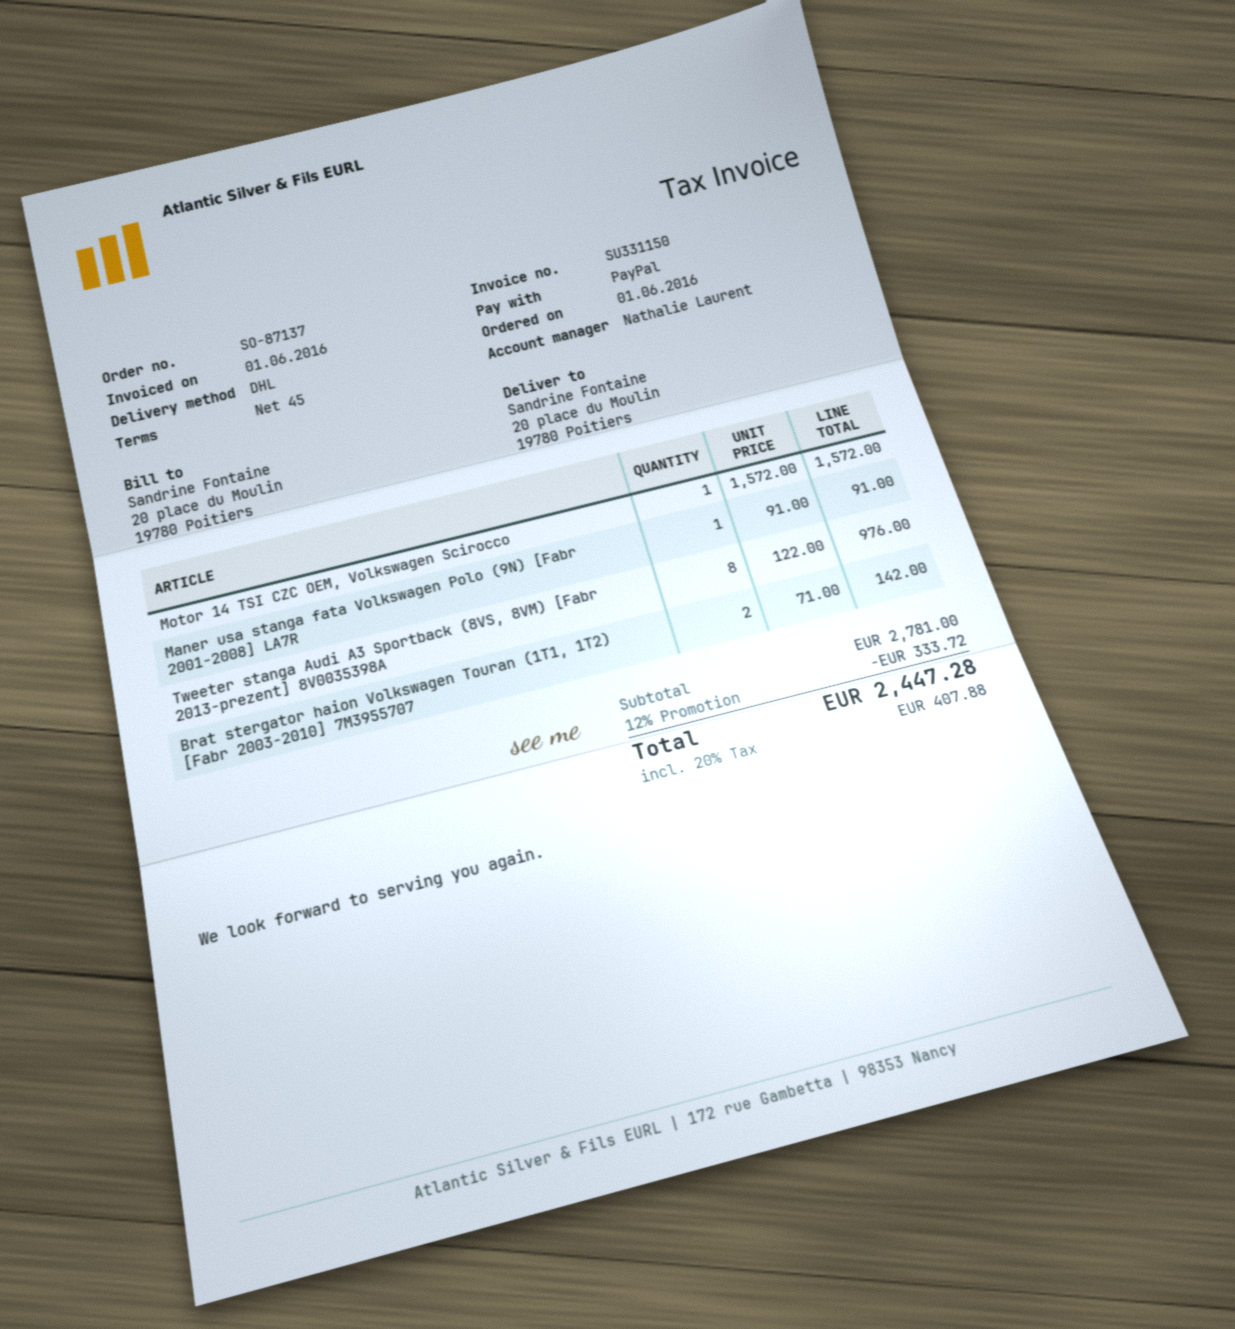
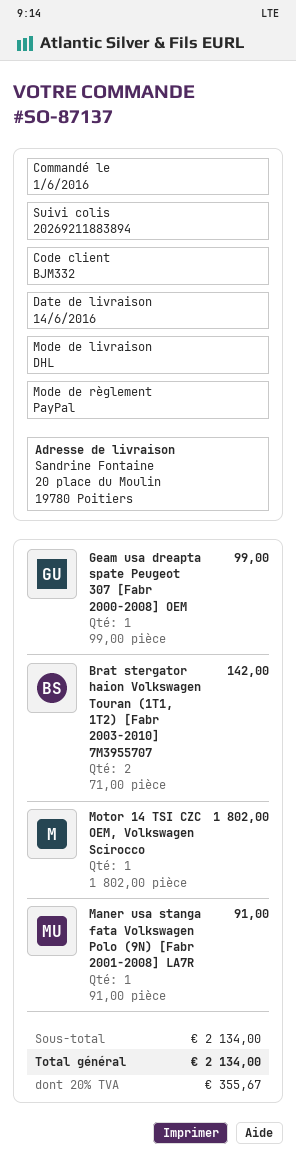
Motor 14 TSI CZC OEM, Volkswagen Scirocco: 1 x 1572.00 = 1572.00 -> 1 x 1802.00 = 1802.00
Tweeter stanga Audi A3 Sportback (8VS, 8VM) [Fabr 2013-prezent] 8V0035398A: 8 x 122.00 = 976.00 -> none
Geam usa dreapta spate Peugeot 307 [Fabr 2000-2008] OEM: none -> 1 x 99.00 = 99.00
subtotal: 2781.00 -> 2134.00
discount: 12% = 333.72 -> none
tax: 20% = 407.88 -> 20% = 355.67
total: 2447.28 -> 2134.00

